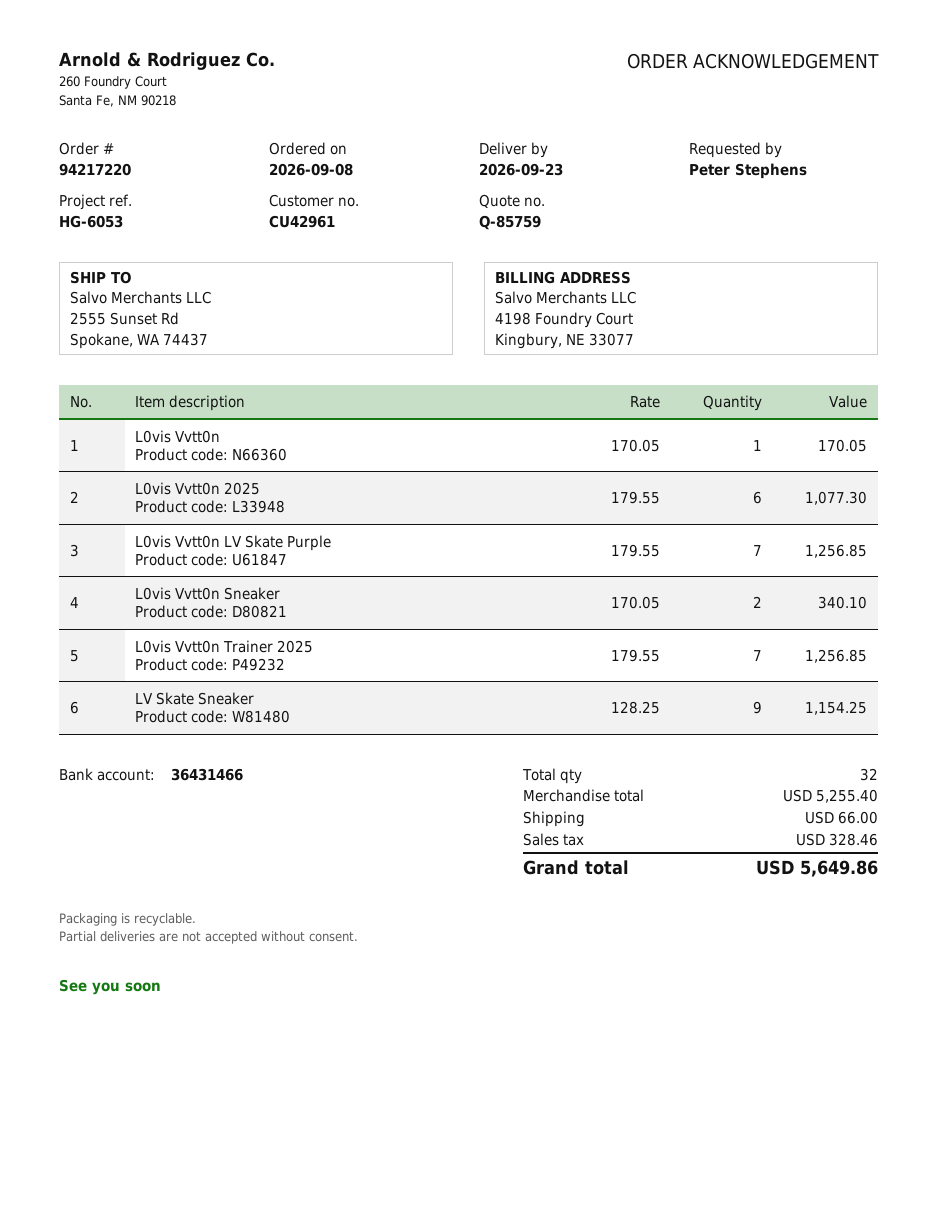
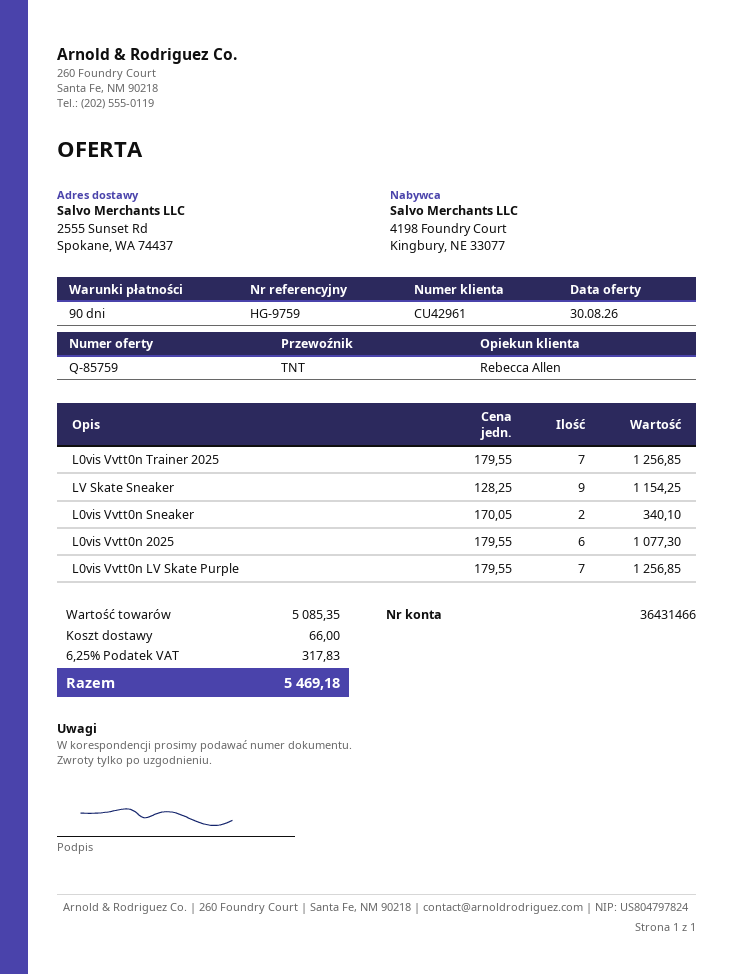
reference: HG-6053 -> HG-9759
L0vis Vvtt0n: 1 x 170.05 = 170.05 -> none
subtotal: 5255.40 -> 5085.35
tax: 328.46 -> 317.83
total: 5649.86 -> 5469.18

